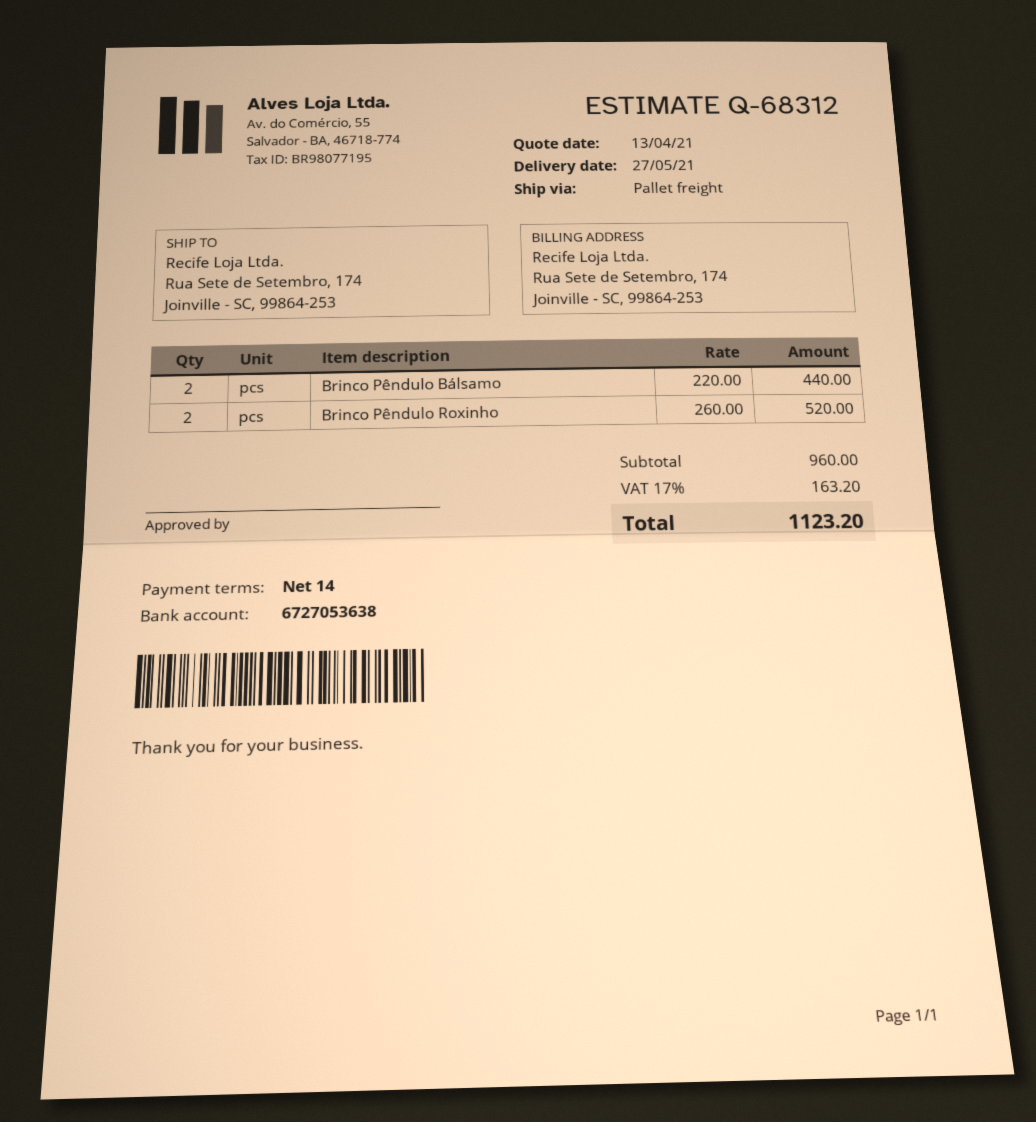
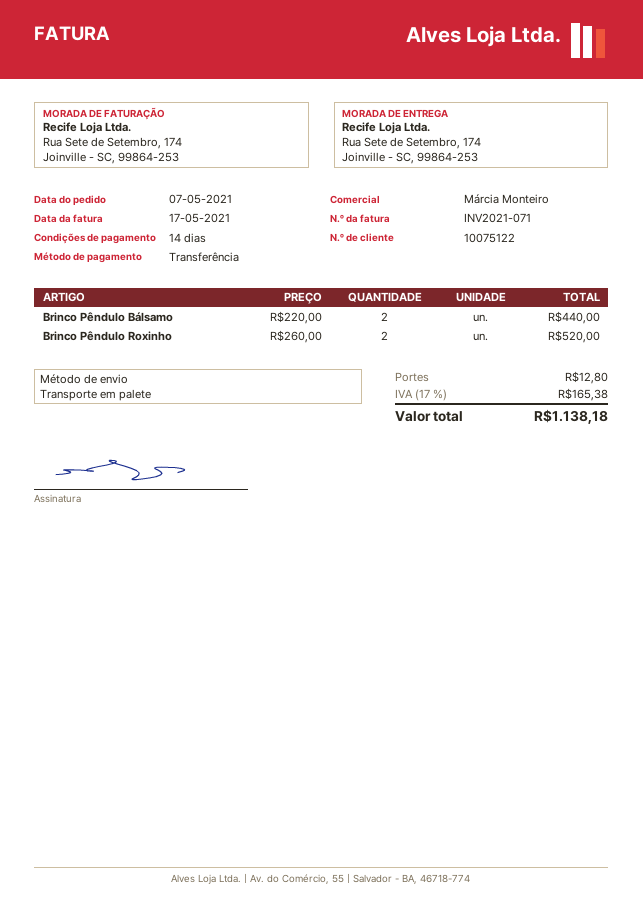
shipping: none -> 12.80
tax: 17% = 163.20 -> 17% = 165.38
total: 1123.20 -> 1138.18

